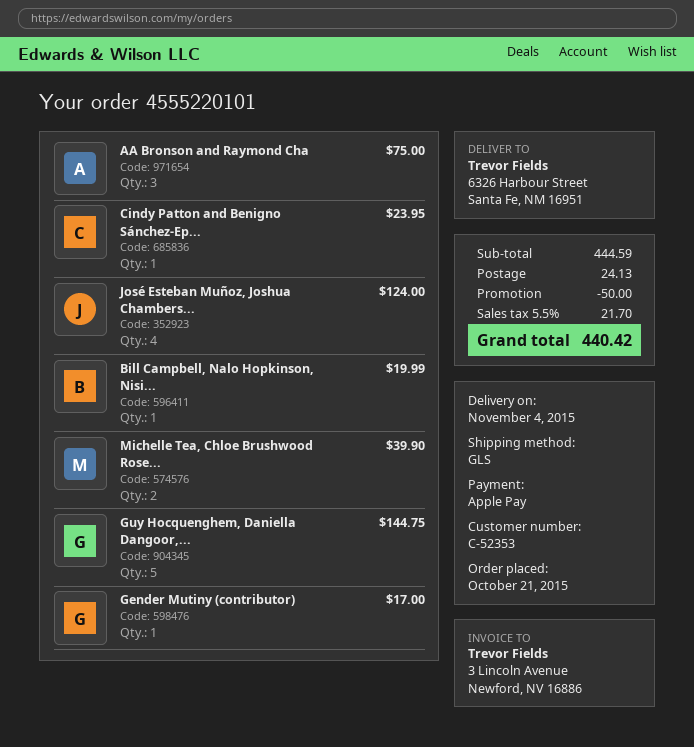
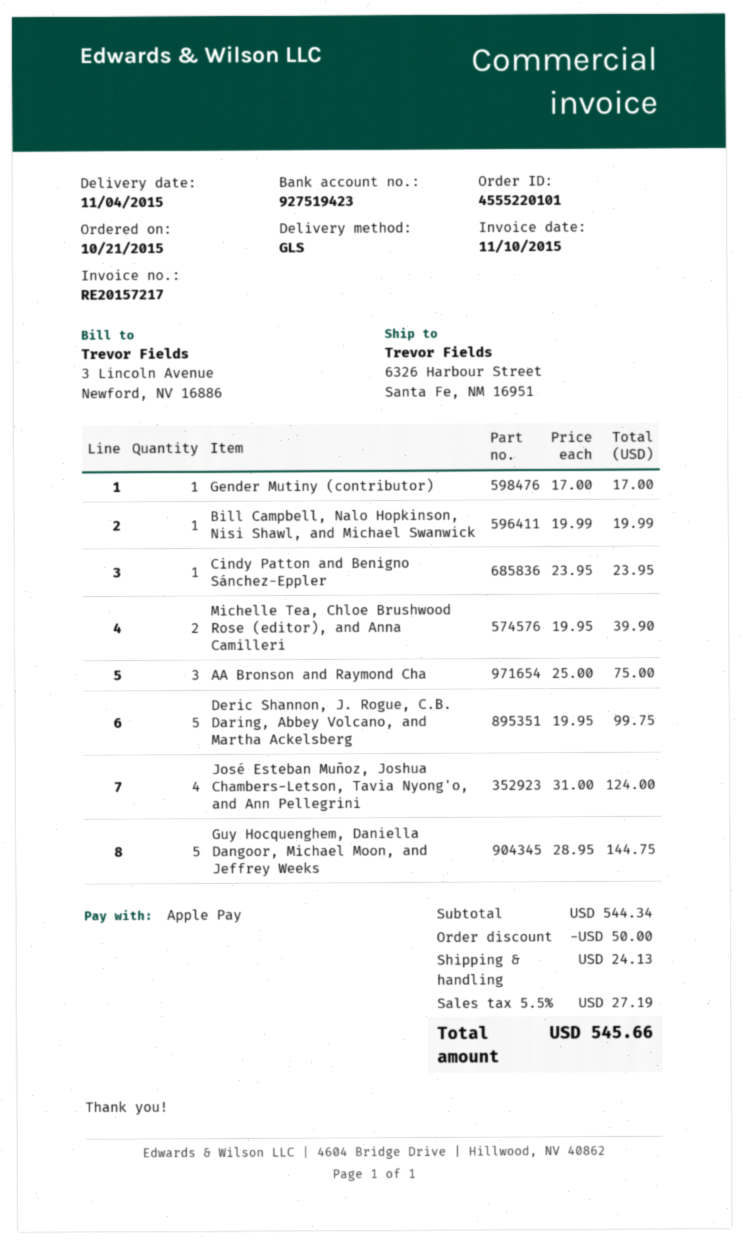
Deric Shannon, J. Rogue, C.B. Daring, Abbey Volcano, and Martha Ackelsberg: none -> 5 for 99.75
subtotal: 444.59 -> 544.34
tax: 5.5% = 21.70 -> 5.5% = 27.19
total: 440.42 -> 545.66

